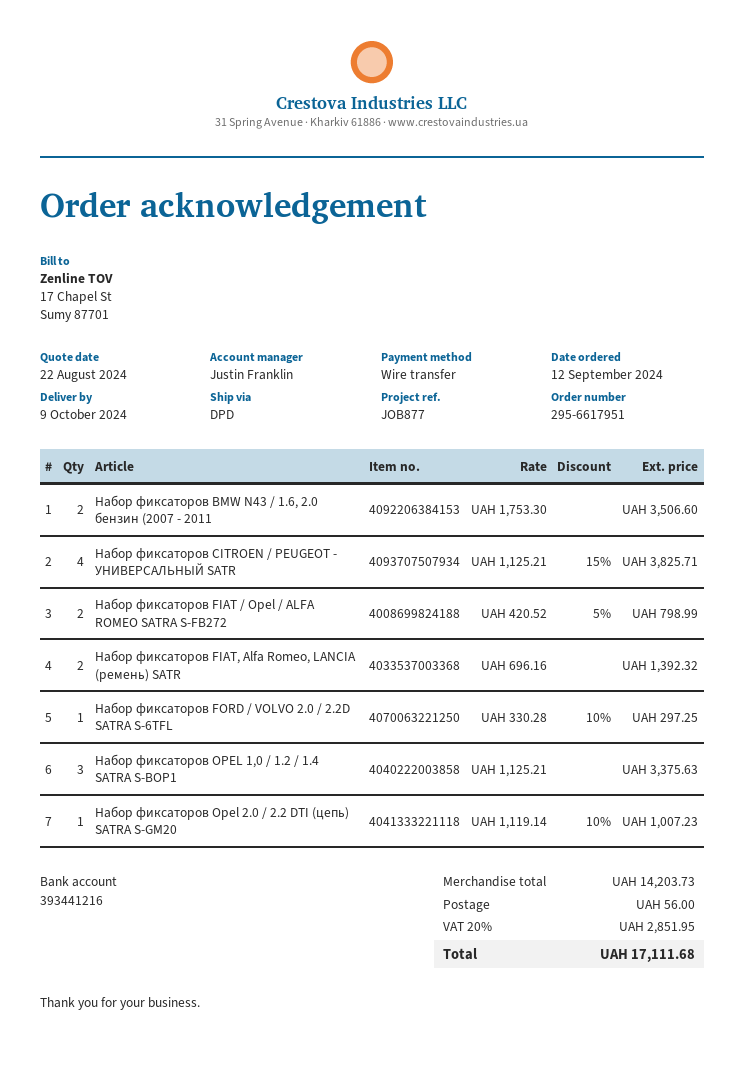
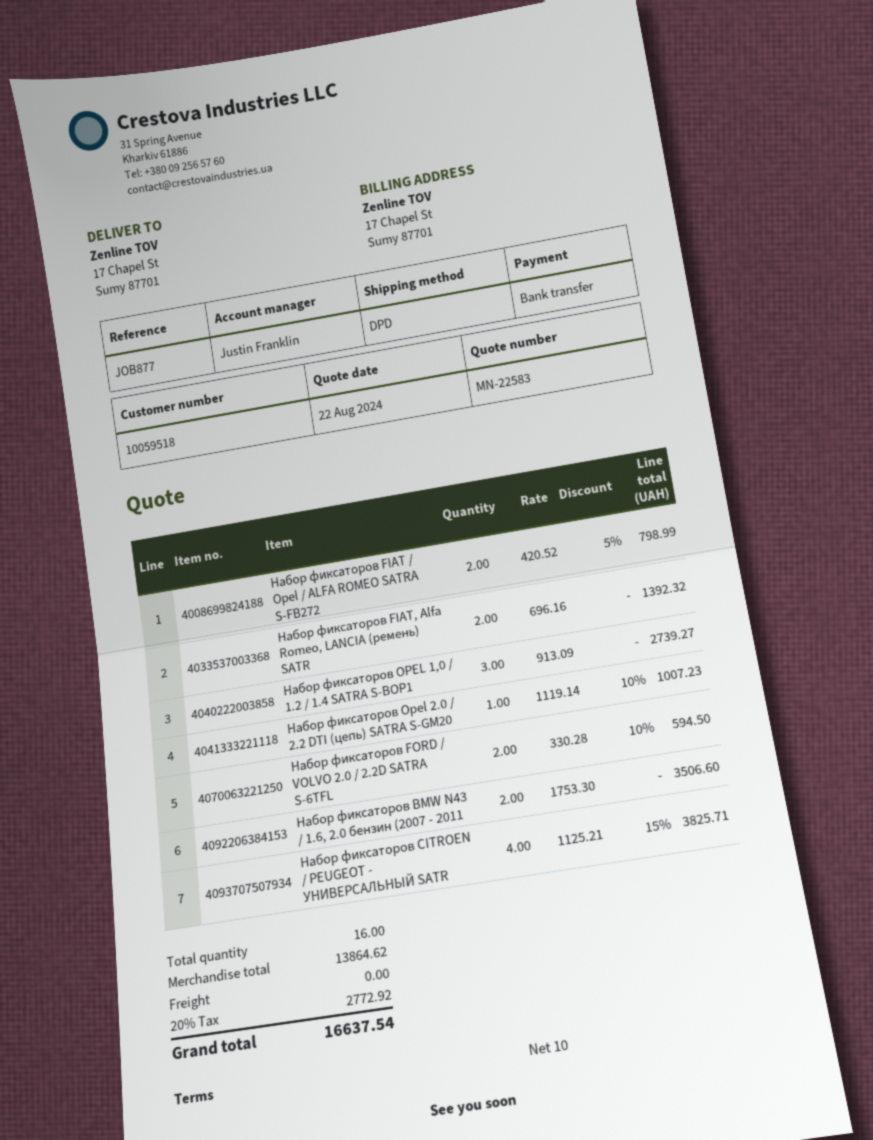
Набор фиксаторов FORD / VOLVO 2.0 / 2.2D SATRA S-6TFL: 1 x 330.28 - 10% = 297.25 -> 2 x 330.28 - 10% = 594.50
Набор фиксаторов OPEL 1,0 / 1.2 / 1.4 SATRA S-BOP1: 3 x 1125.21 = 3375.63 -> 3 x 913.09 = 2739.27
subtotal: 14203.73 -> 13864.62
shipping: 56.00 -> 0.00
tax: 20% = 2851.95 -> 20% = 2772.92
total: 17111.68 -> 16637.54

